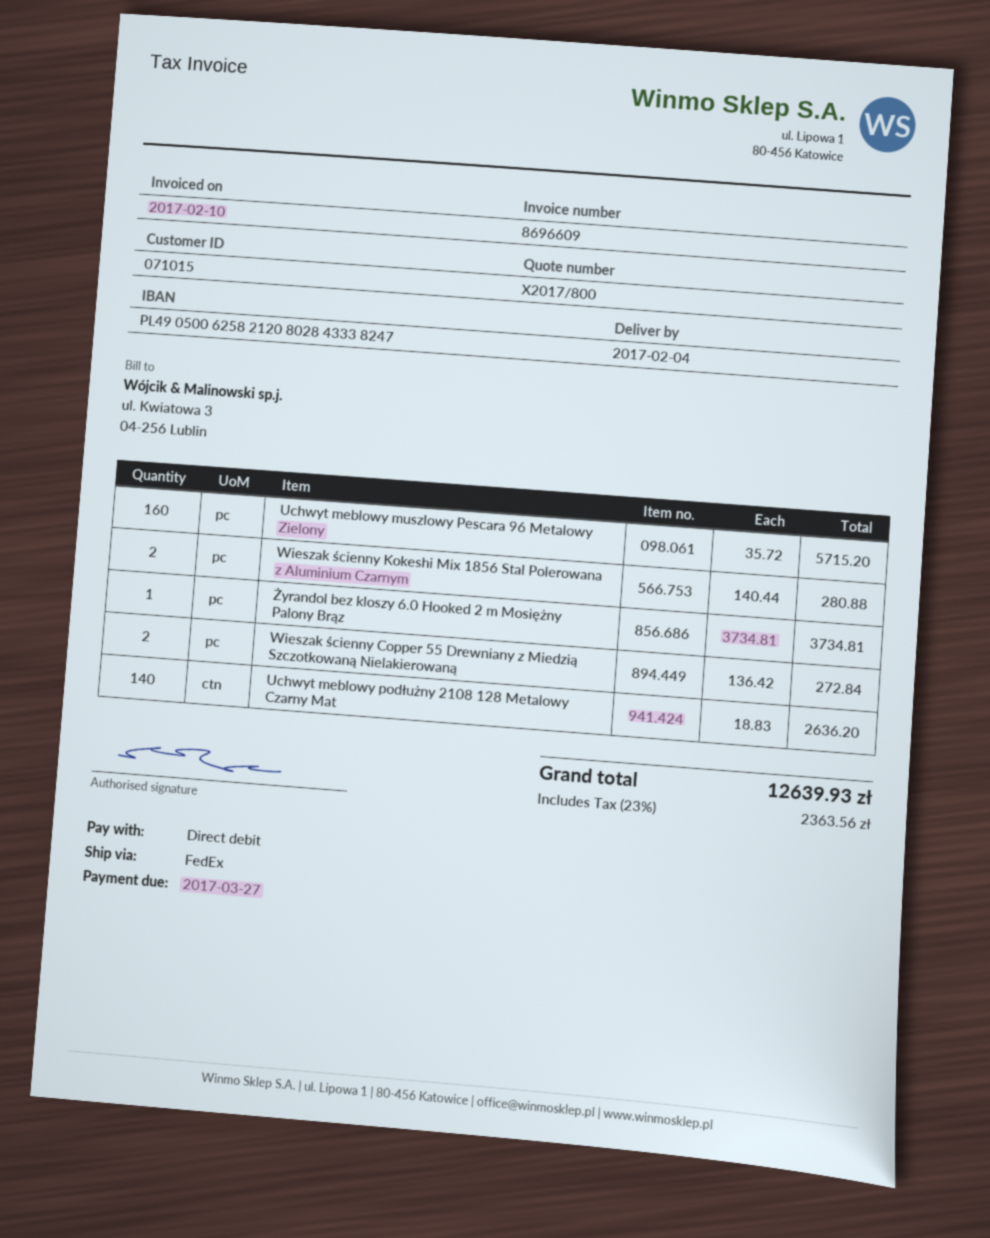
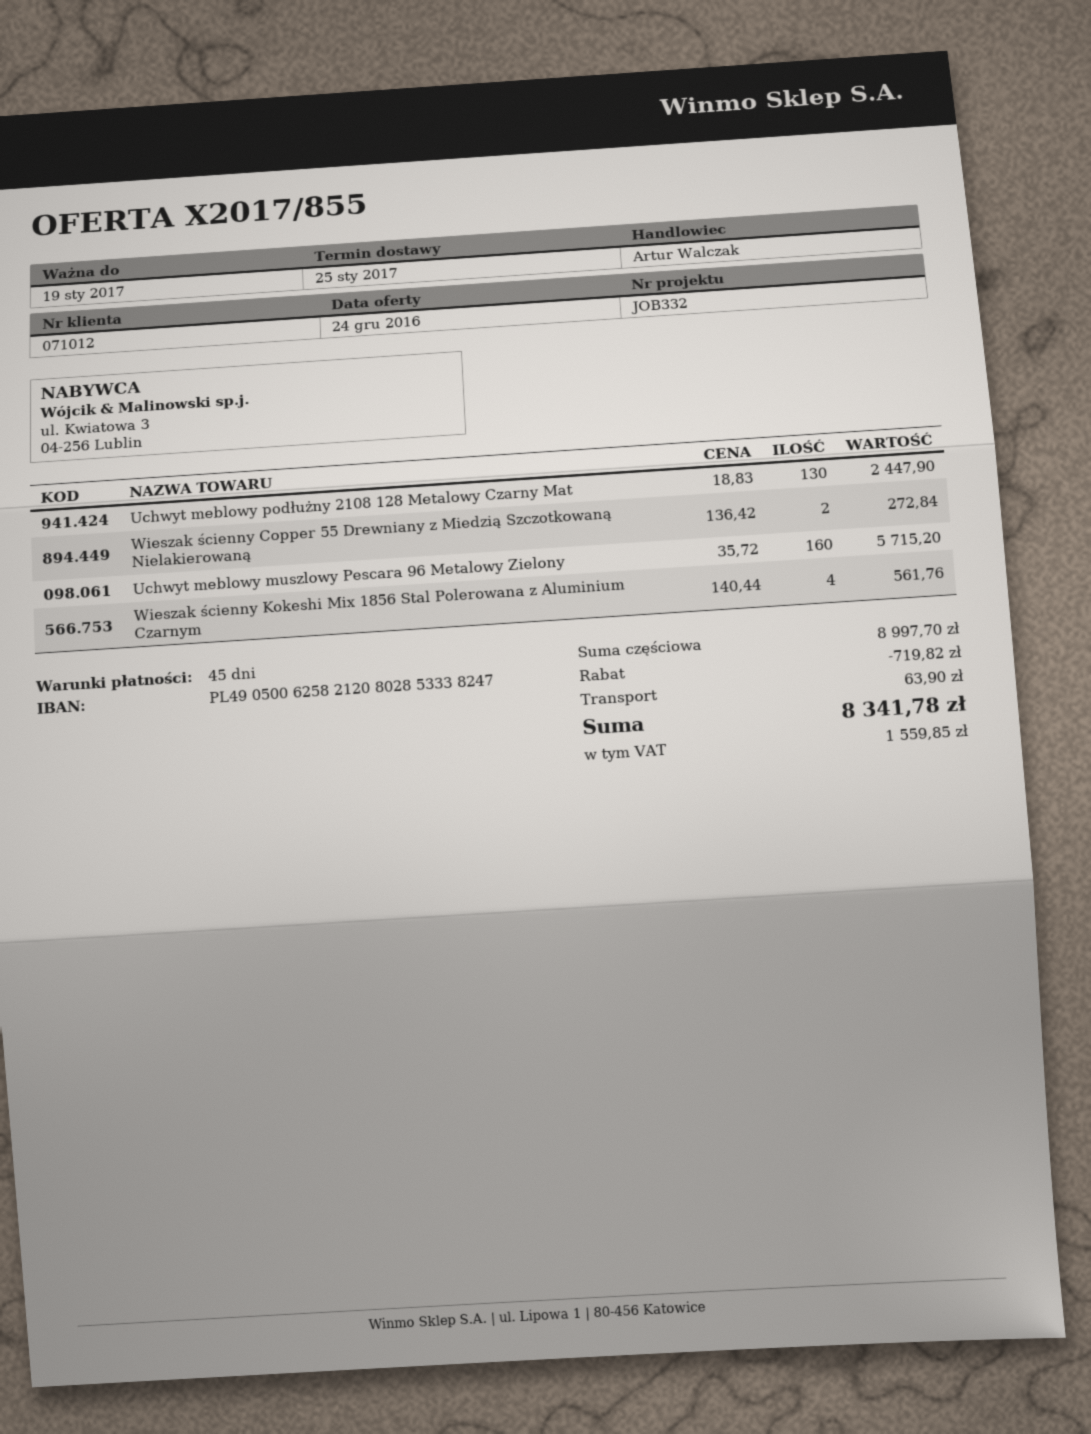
quote number: X2017/800 -> X2017/855
delivery date: 2017-02-04 -> 2017-01-25
customer number: 071015 -> 071012
bank account: PL49050062582120802843338247 -> PL49050062582120802853338247
Wieszak ścienny Kokeshi Mix 1856 Stal Polerowana z Aluminium Czarnym: 2 x 140.44 = 280.88 -> 4 x 140.44 = 561.76
Żyrandol bez kloszy 6.0 Hooked 2 m Mosiężny Palony Brąz: 1 x 3734.81 = 3734.81 -> none
Uchwyt meblowy podłużny 2108 128 Metalowy Czarny Mat: 140 x 18.83 = 2636.20 -> 130 x 18.83 = 2447.90
discount: none -> 719.82
shipping: none -> 63.90
tax: 2363.56 -> 1559.85
total: 12639.93 -> 8341.78

